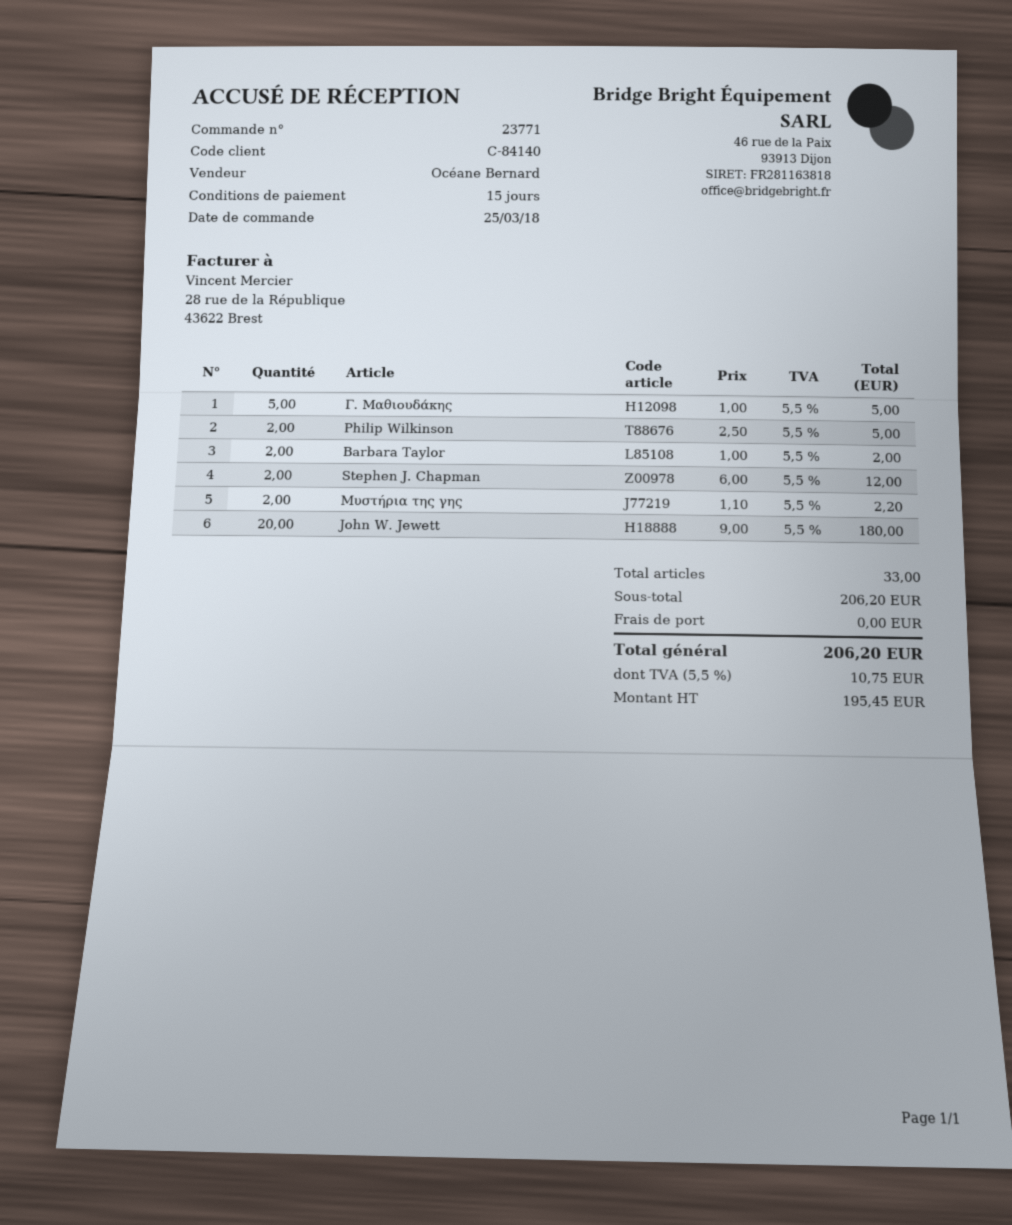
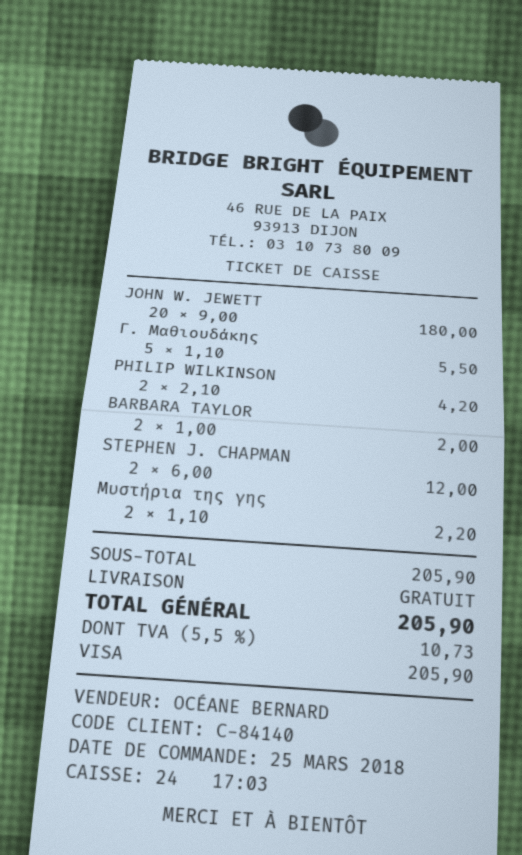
Γ. Μαθιουδάκης: 5 x 1.00 = 5.00 -> 5 x 1.10 = 5.50
Philip Wilkinson: 2 x 2.50 = 5.00 -> 2 x 2.10 = 4.20
subtotal: 206.20 -> 205.90
tax: 5.5% = 10.75 -> 5.5% = 10.73
total: 206.20 -> 205.90

